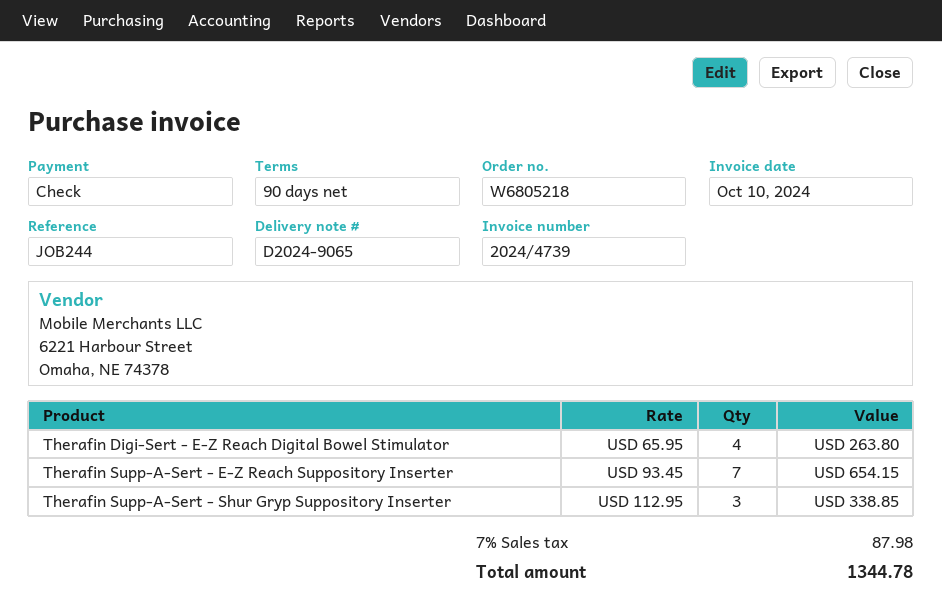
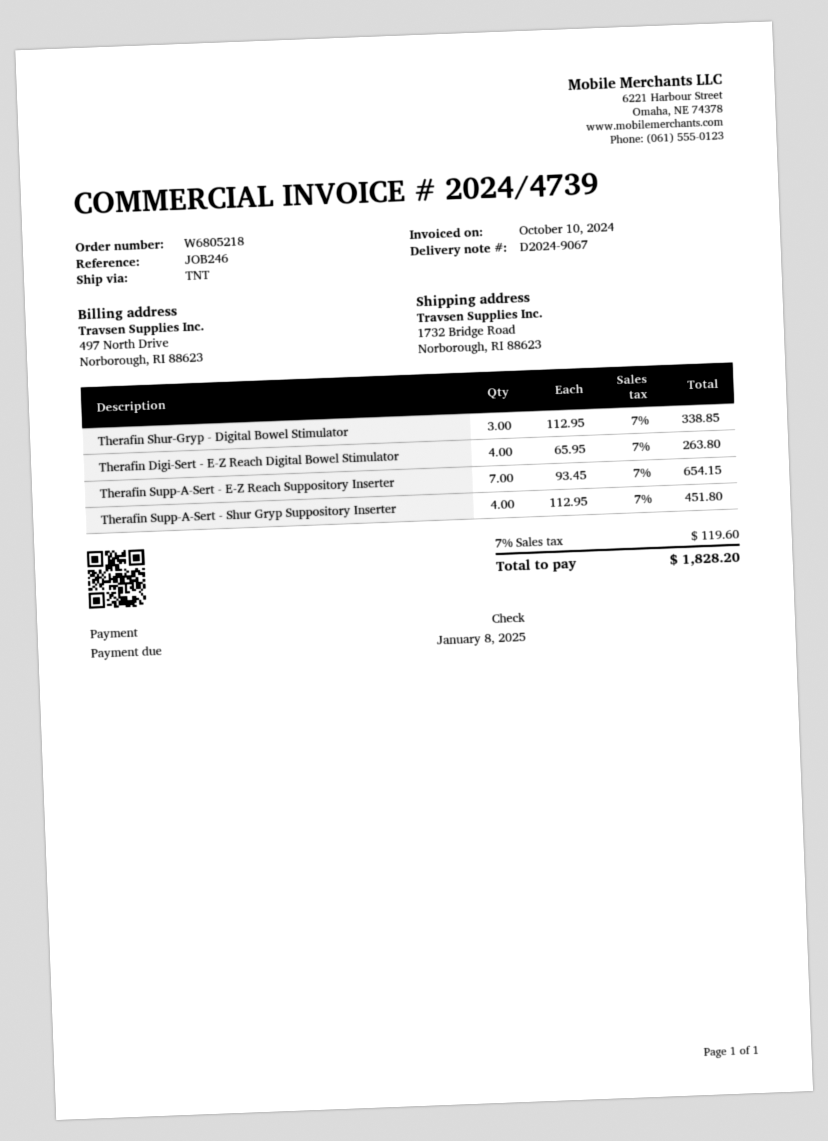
delivery note number: D2024-9065 -> D2024-9067
reference: JOB244 -> JOB246
Therafin Supp-A-Sert - Shur Gryp Suppository Inserter: 3 x 112.95 = 338.85 -> 4 x 112.95 = 451.80
Therafin Shur-Gryp - Digital Bowel Stimulator: none -> 3 x 112.95 = 338.85
tax: 7% = 87.98 -> 7% = 119.60
total: 1344.78 -> 1828.20

